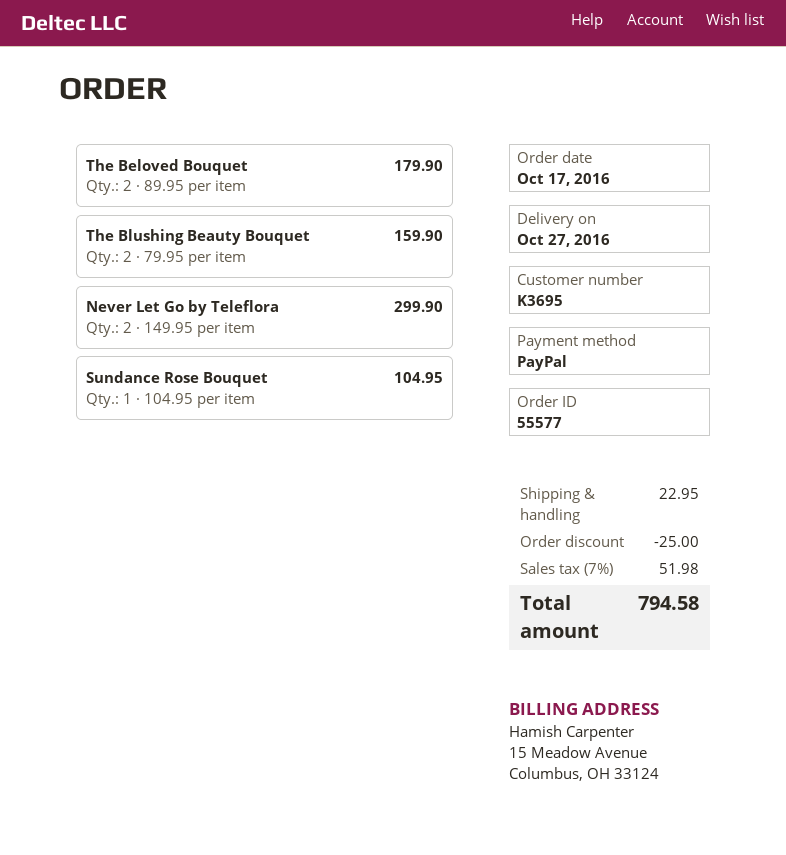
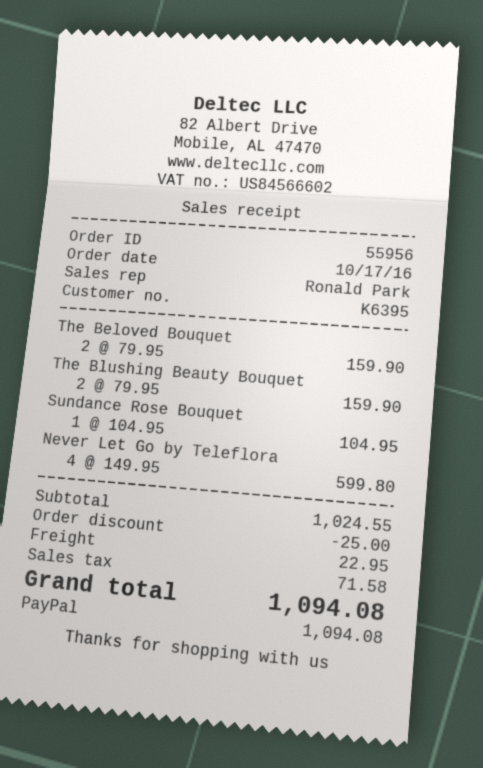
order number: 55577 -> 55956
customer number: K3695 -> K6395
The Beloved Bouquet: 2 x 89.95 = 179.90 -> 2 x 79.95 = 159.90
Never Let Go by Teleflora: 2 x 149.95 = 299.90 -> 4 x 149.95 = 599.80
tax: 51.98 -> 71.58
total: 794.58 -> 1094.08

